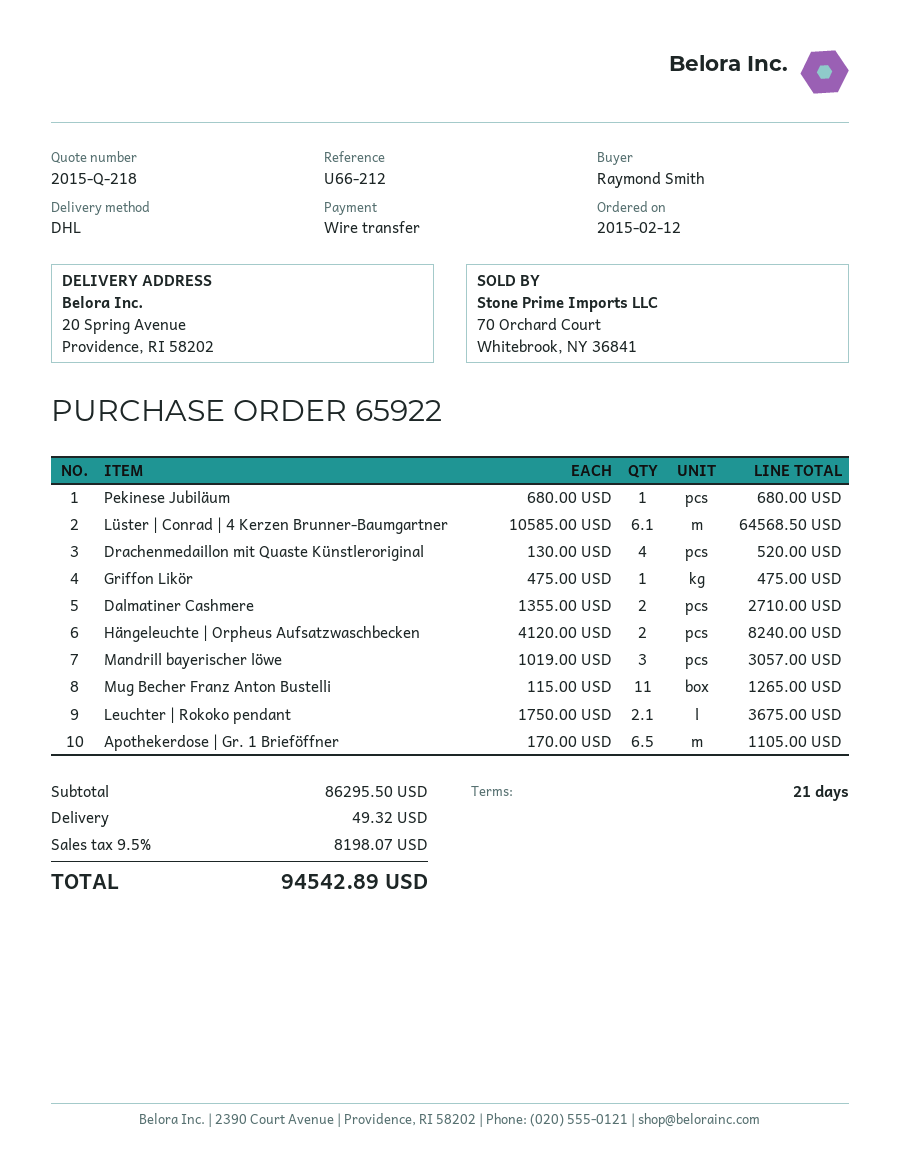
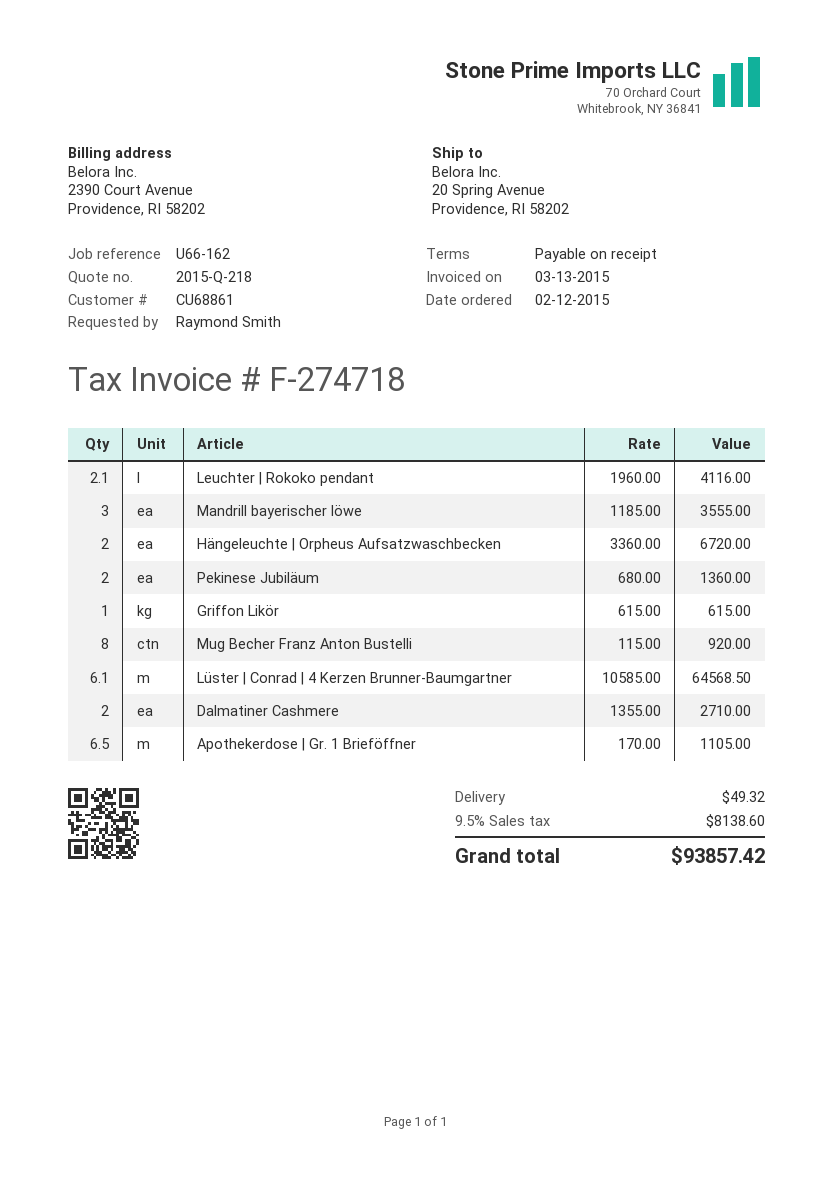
payment terms: 21 days -> on receipt
reference: U66-212 -> U66-162
Pekinese Jubiläum: 1 x 680.00 = 680.00 -> 2 x 680.00 = 1360.00
Drachenmedaillon mit Quaste Künstleroriginal: 4 x 130.00 = 520.00 -> none
Griffon Likör: 1 x 475.00 = 475.00 -> 1 x 615.00 = 615.00
Hängeleuchte | Orpheus Aufsatzwaschbecken: 2 x 4120.00 = 8240.00 -> 2 x 3360.00 = 6720.00
Mandrill bayerischer löwe: 3 x 1019.00 = 3057.00 -> 3 x 1185.00 = 3555.00
Mug Becher Franz Anton Bustelli: 11 x 115.00 = 1265.00 -> 8 x 115.00 = 920.00
Leuchter | Rokoko pendant: 2.1 x 1750.00 = 3675.00 -> 2.1 x 1960.00 = 4116.00
tax: 9.5% = 8198.07 -> 9.5% = 8138.60
total: 94542.89 -> 93857.42

